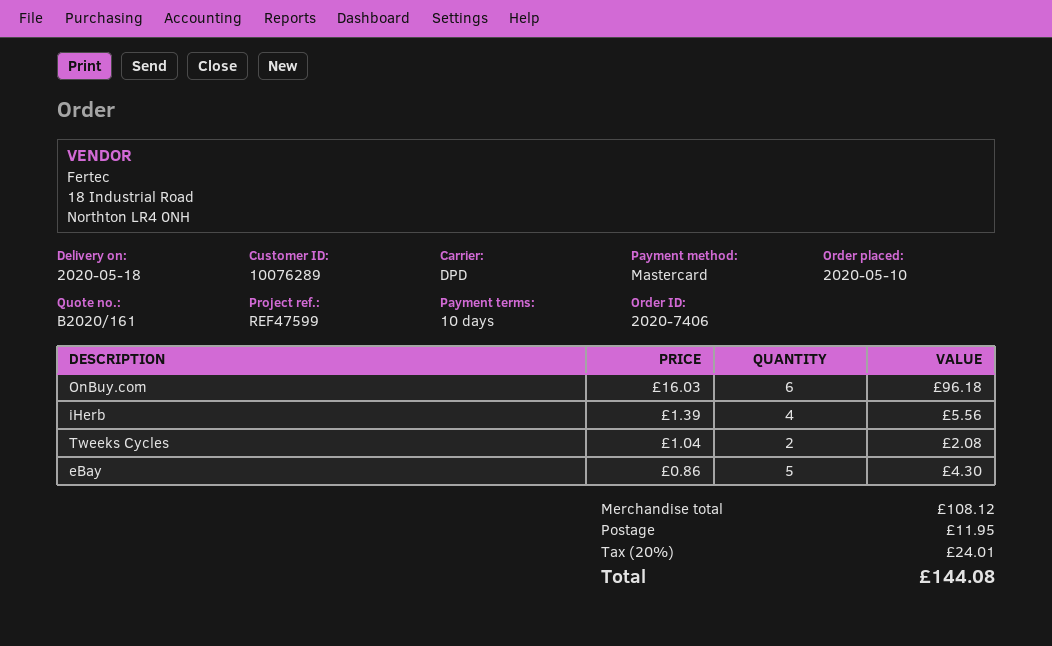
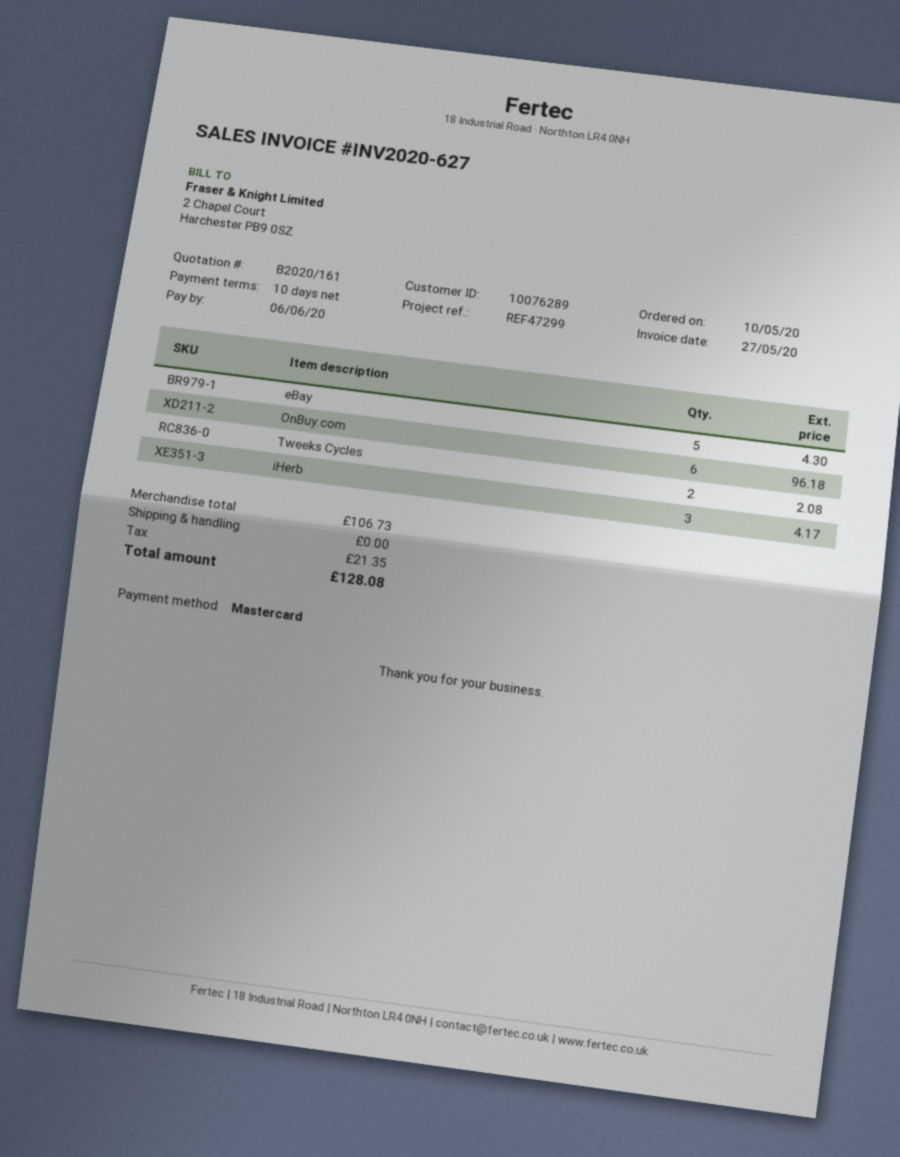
reference: REF47599 -> REF47299
iHerb: 4 for 5.56 -> 3 for 4.17
subtotal: 108.12 -> 106.73
shipping: 11.95 -> 0.00
tax: 24.01 -> 21.35
total: 144.08 -> 128.08

